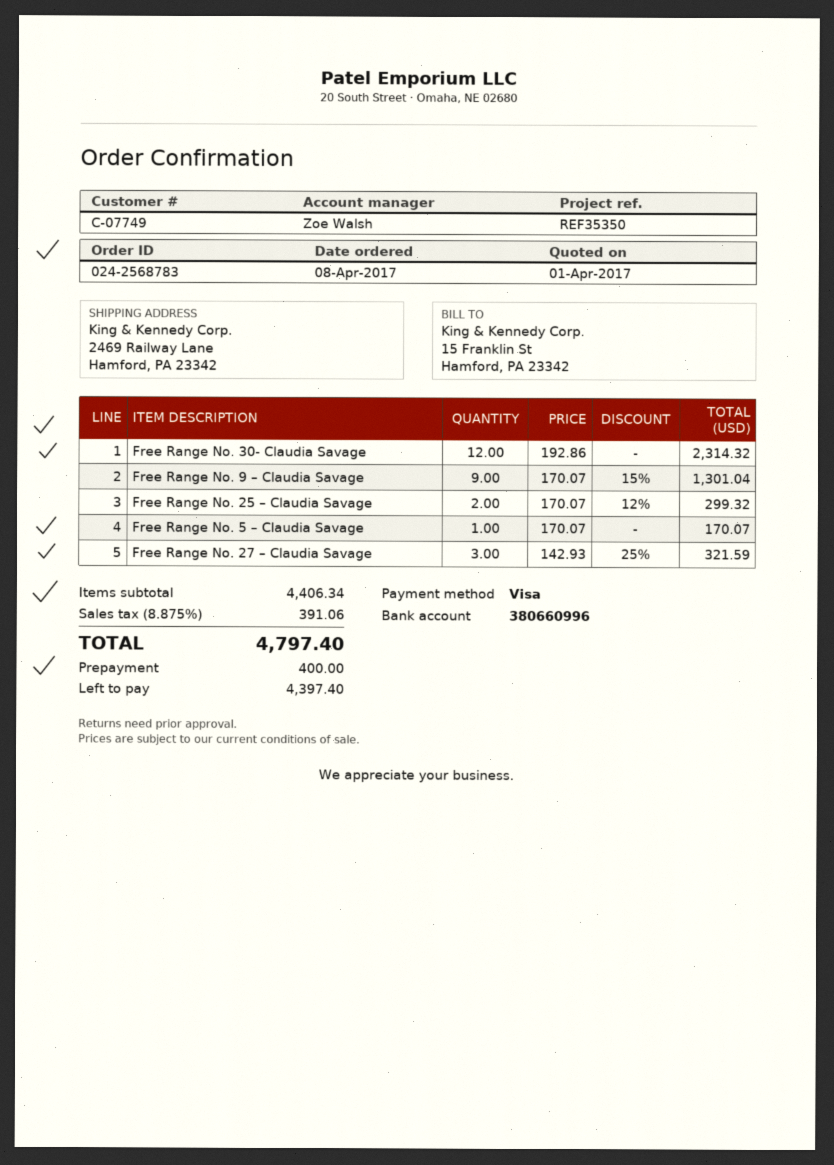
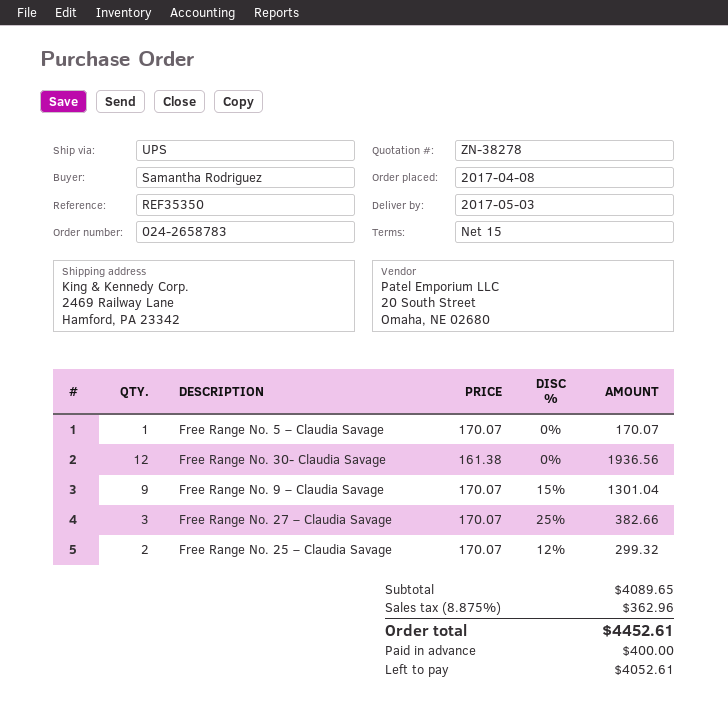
order number: 024-2568783 -> 024-2658783
Free Range No. 30- Claudia Savage: 12 x 192.86 = 2314.32 -> 12 x 161.38 = 1936.56
Free Range No. 27 – Claudia Savage: 3 x 142.93 - 25% = 321.59 -> 3 x 170.07 - 25% = 382.66
subtotal: 4406.34 -> 4089.65
tax: 8.875% = 391.06 -> 8.875% = 362.96
total: 4797.40 -> 4452.61
balance: 4397.40 -> 4052.61

